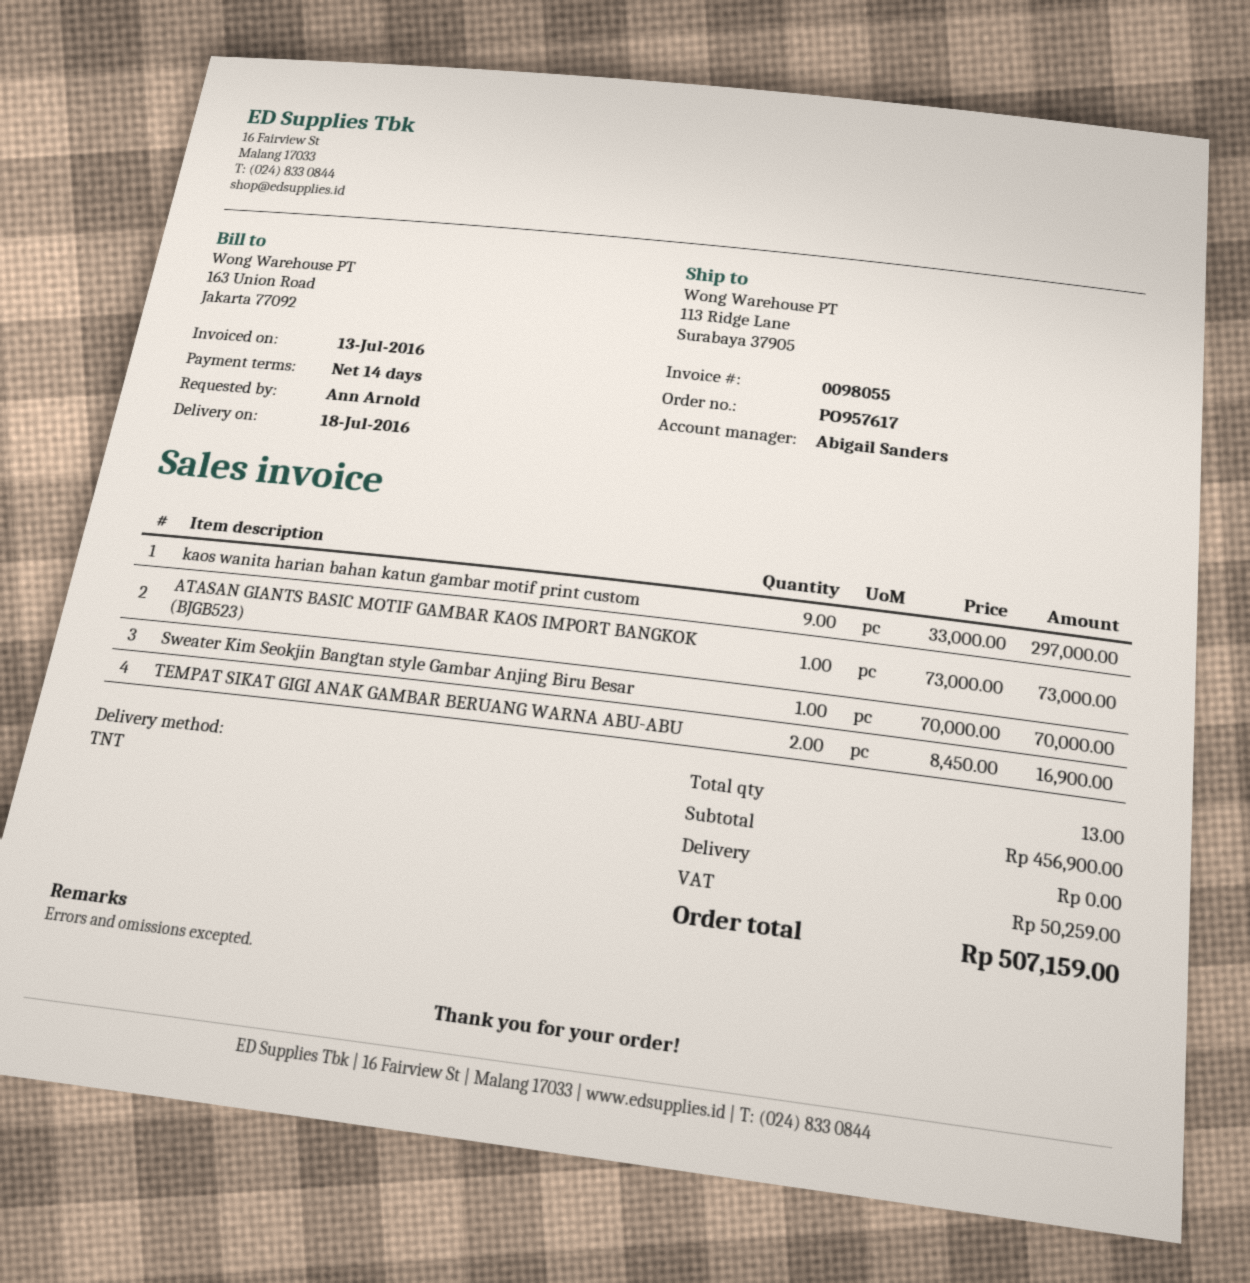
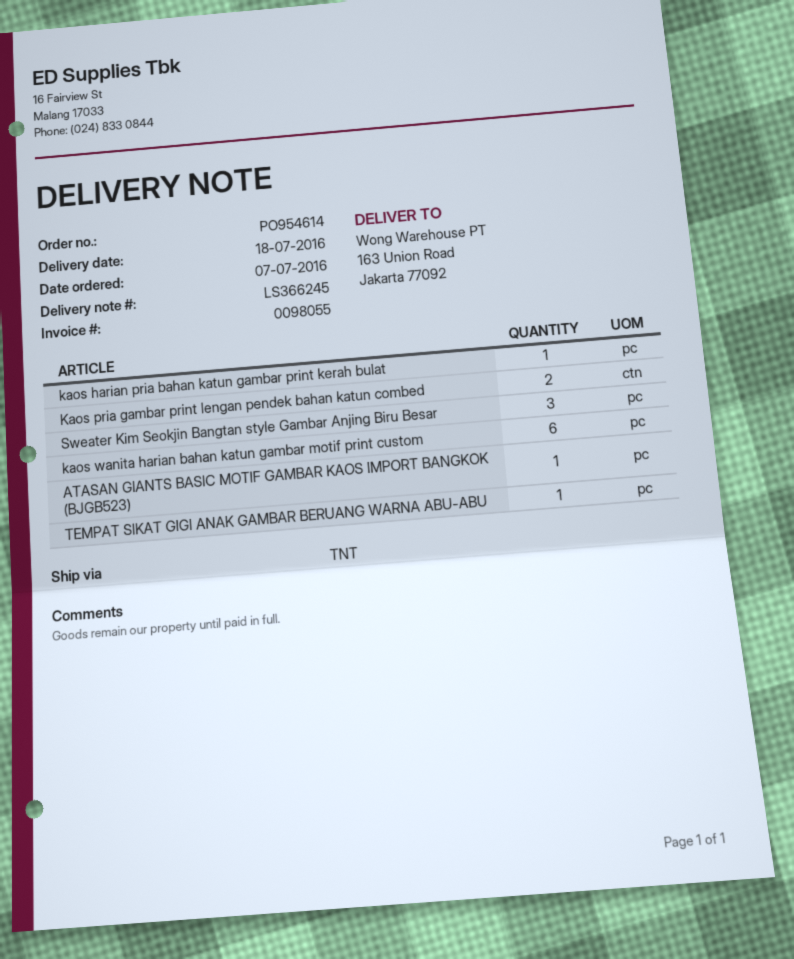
order number: PO957617 -> PO954614
ship to: 113 Ridge Lane, Surabaya 37905 -> 163 Union Road, Jakarta 77092
kaos wanita harian bahan katun gambar motif print custom: 9 -> 6
Sweater Kim Seokjin Bangtan style Gambar Anjing Biru Besar: 1 -> 3
TEMPAT SIKAT GIGI ANAK GAMBAR BERUANG WARNA ABU-ABU: 2 -> 1
kaos harian pria bahan katun gambar print kerah bulat: none -> 1
Kaos pria gambar print lengan pendek bahan katun combed: none -> 2

